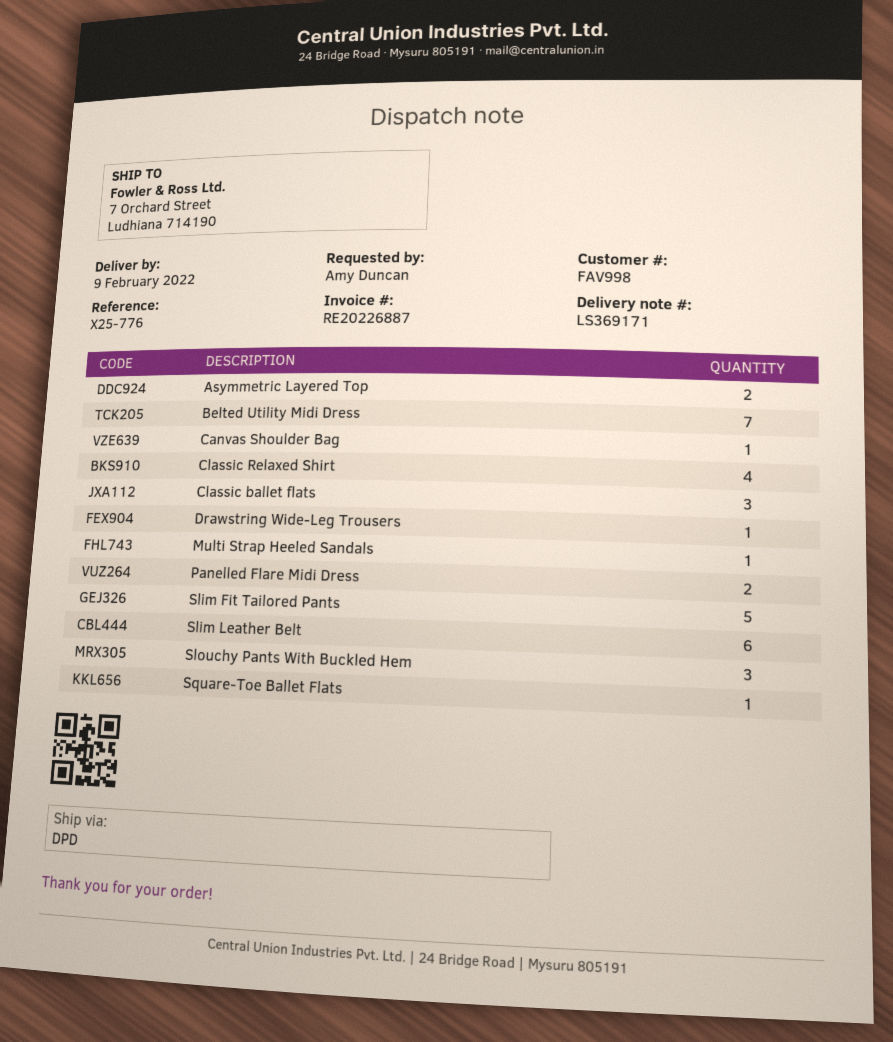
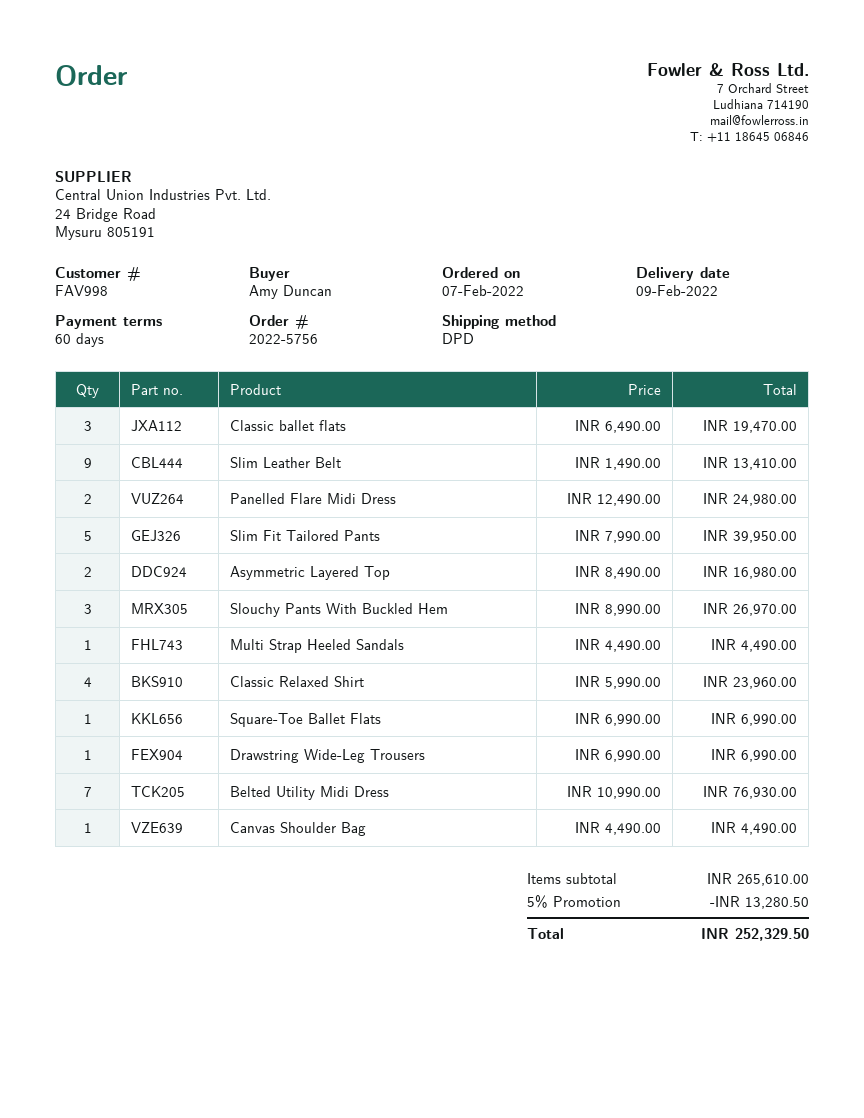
Slim Leather Belt: 6 -> 9

